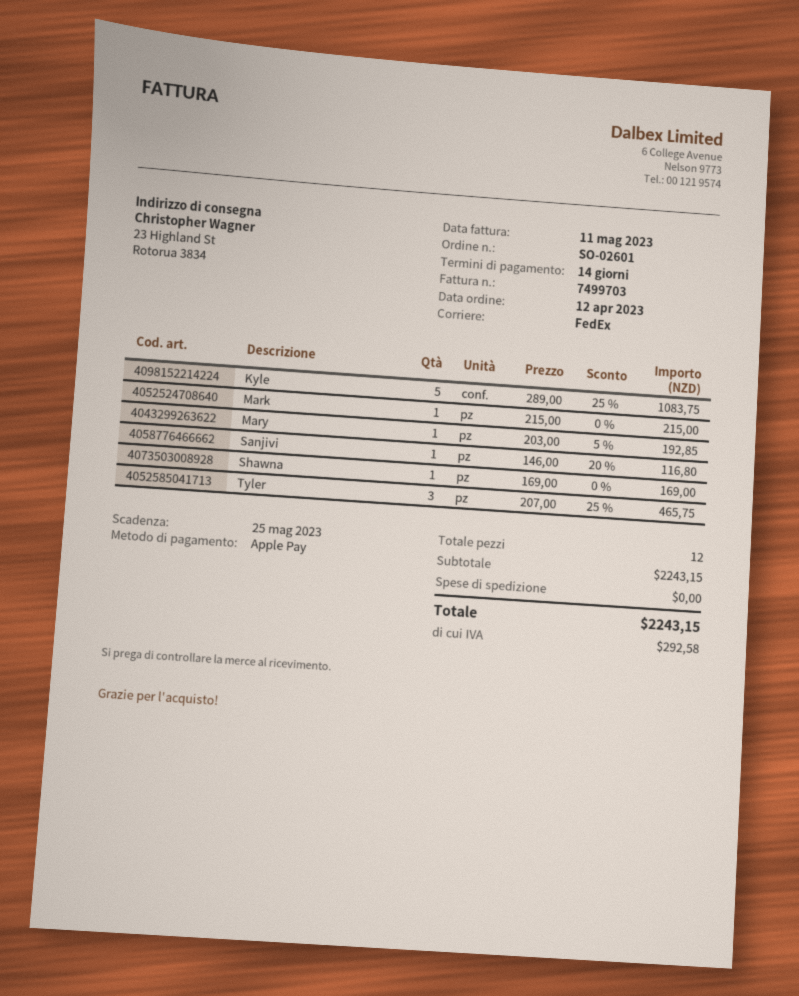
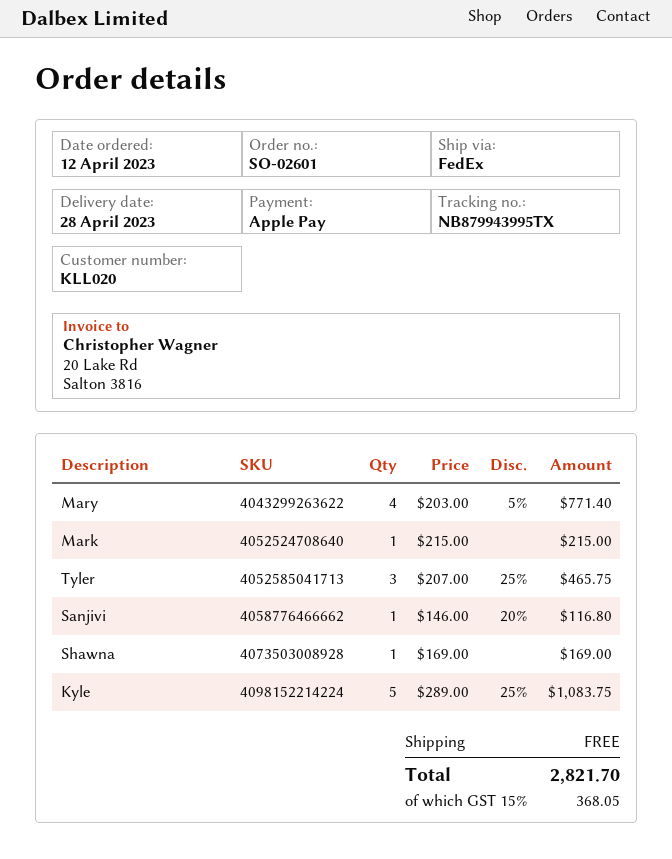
Mary: 1 x 203.00 - 5% = 192.85 -> 4 x 203.00 - 5% = 771.40
tax: 292.58 -> 368.05
total: 2243.15 -> 2821.70

